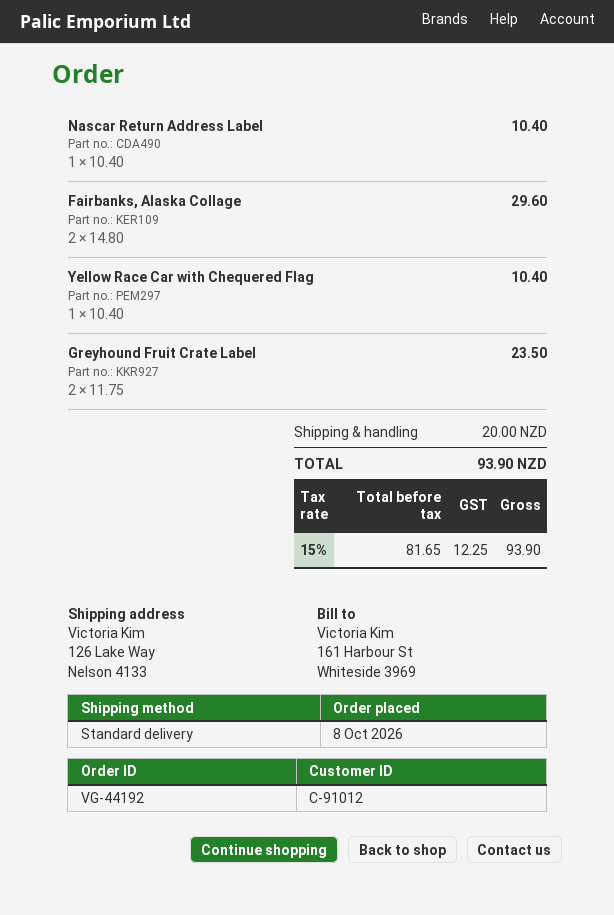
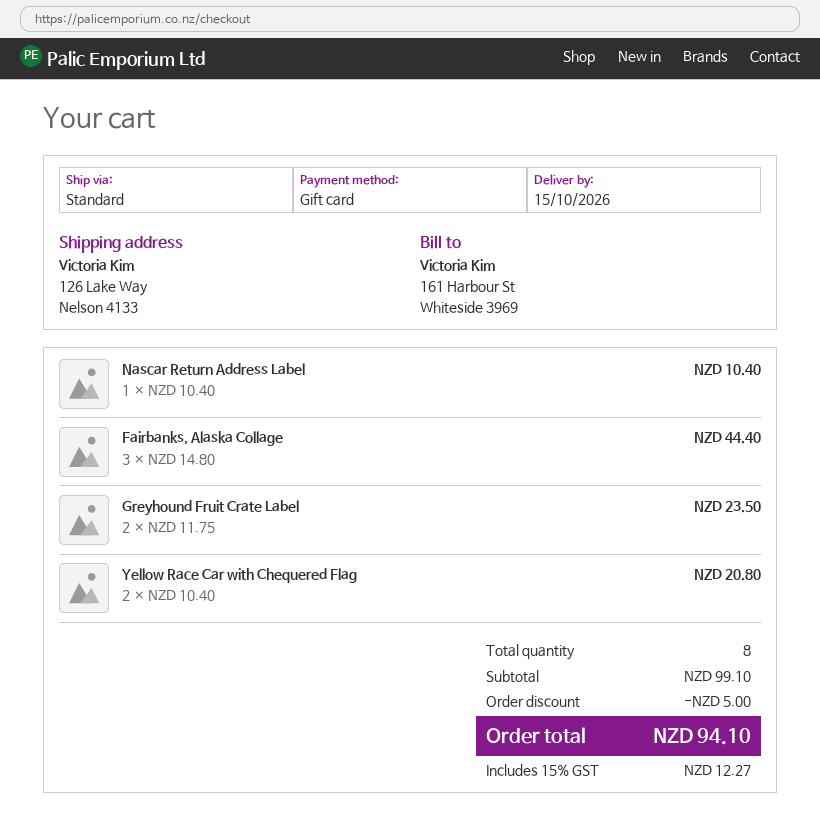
Fairbanks, Alaska Collage: 2 x 14.80 = 29.60 -> 3 x 14.80 = 44.40
Yellow Race Car with Chequered Flag: 1 x 10.40 = 10.40 -> 2 x 10.40 = 20.80
discount: none -> 5.00
shipping: 20.00 -> none
tax: 15% = 12.25 -> 15% = 12.27
total: 93.90 -> 94.10

